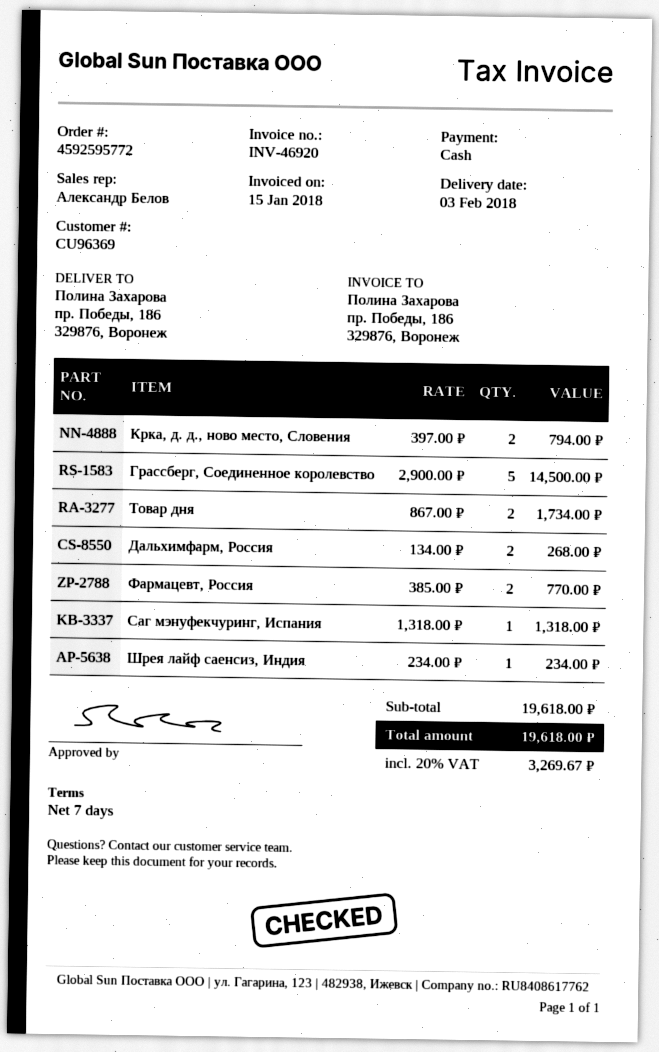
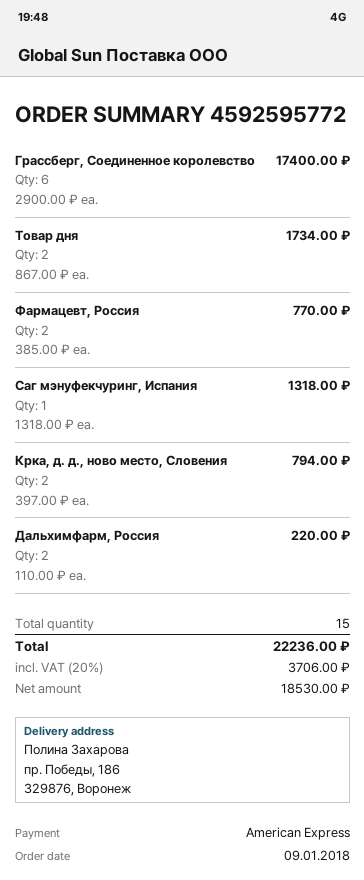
payment method: cash -> American Express
Грассберг, Соединенное королевство: 5 x 2900.00 = 14500.00 -> 6 x 2900.00 = 17400.00
Дальхимфарм, Россия: 2 x 134.00 = 268.00 -> 2 x 110.00 = 220.00
Шрея лайф саенсиз, Индия: 1 x 234.00 = 234.00 -> none
tax: 20% = 3269.67 -> 20% = 3706.00
total: 19618.00 -> 22236.00

